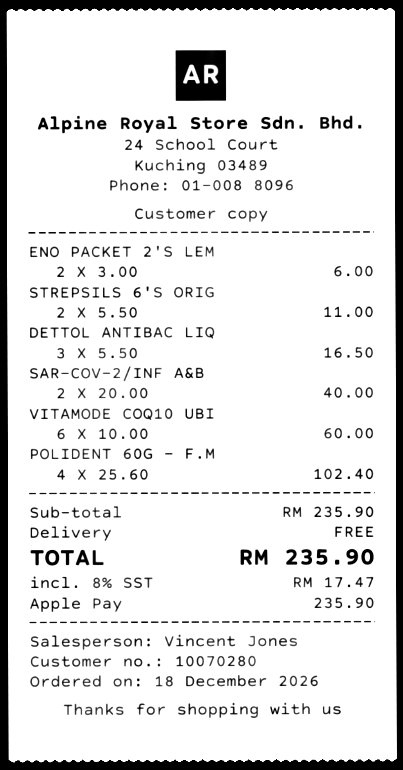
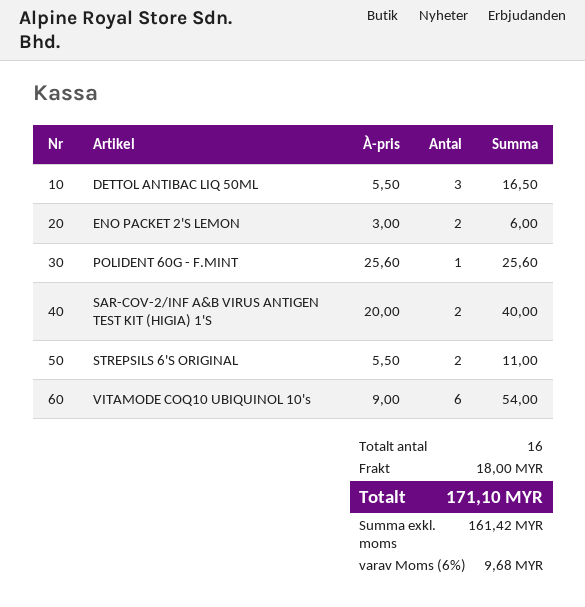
VITAMODE COQ10 UBI: 6 x 10.00 = 60.00 -> 6 x 9.00 = 54.00
POLIDENT 60G - F.M: 4 x 25.60 = 102.40 -> 1 x 25.60 = 25.60
shipping: 0.00 -> 18.00
tax: 8% = 17.47 -> 6% = 9.68
total: 235.90 -> 171.10

